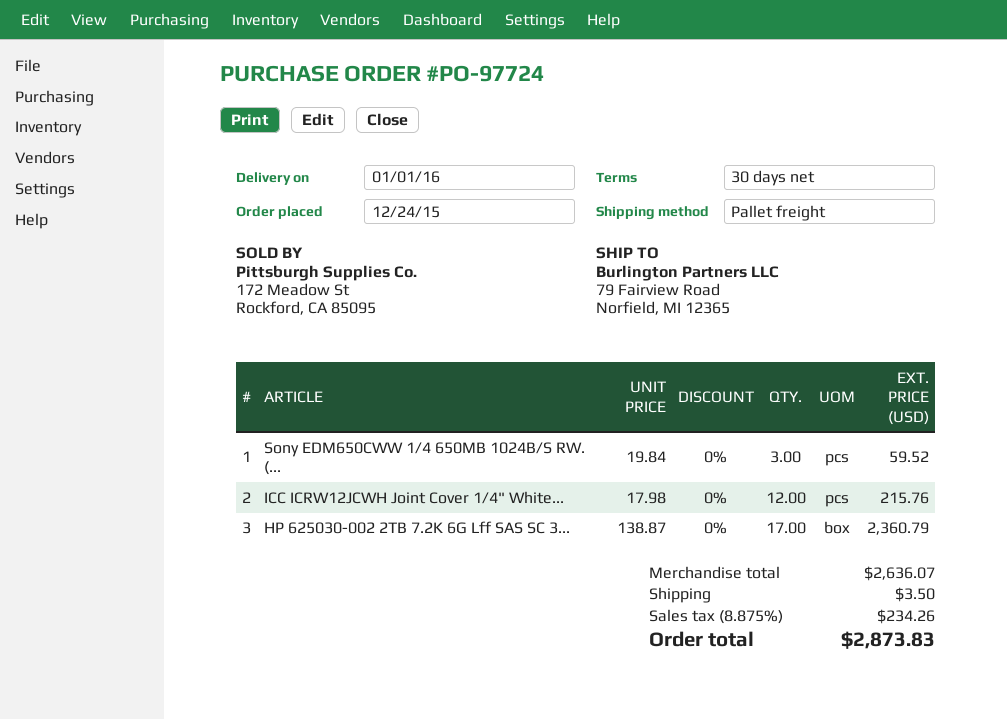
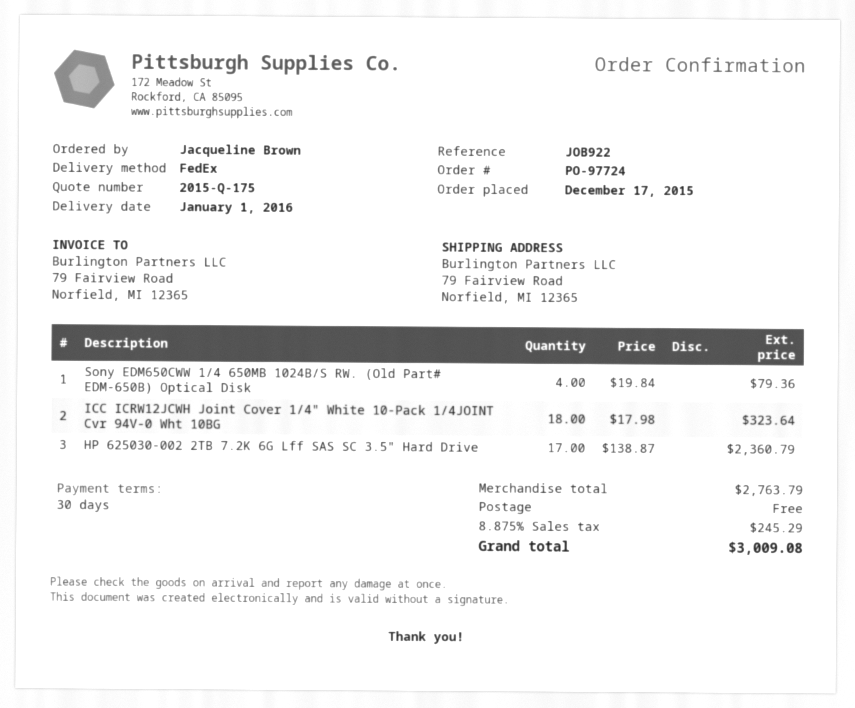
order date: 2015-12-24 -> 2015-12-17
shipping method: pallet freight -> FedEx
Sony EDM650CWW 1/4 650MB 1024B/S RW. (...: 3 x 19.84 = 59.52 -> 4 x 19.84 = 79.36
ICC ICRW12JCWH Joint Cover 1/4" White...: 12 x 17.98 = 215.76 -> 18 x 17.98 = 323.64
subtotal: 2636.07 -> 2763.79
shipping: 3.50 -> 0.00
tax: 8.875% = 234.26 -> 8.875% = 245.29
total: 2873.83 -> 3009.08

